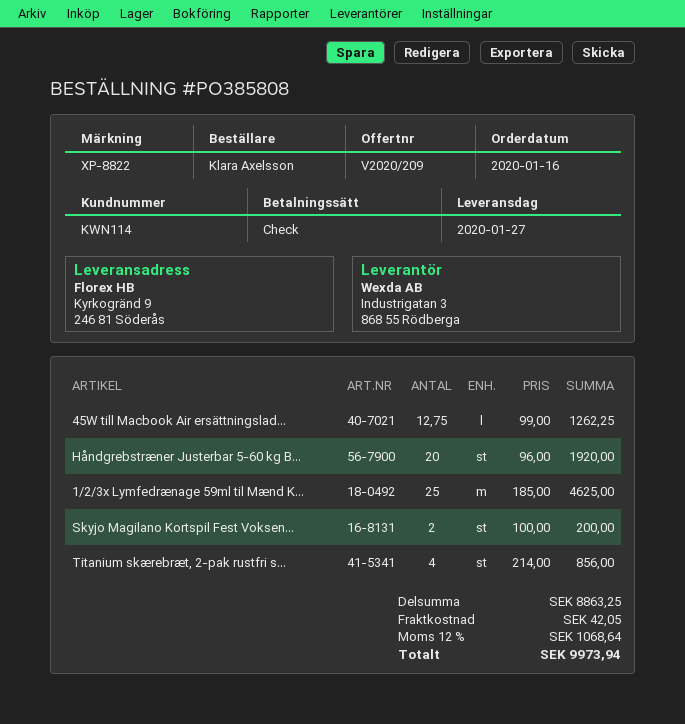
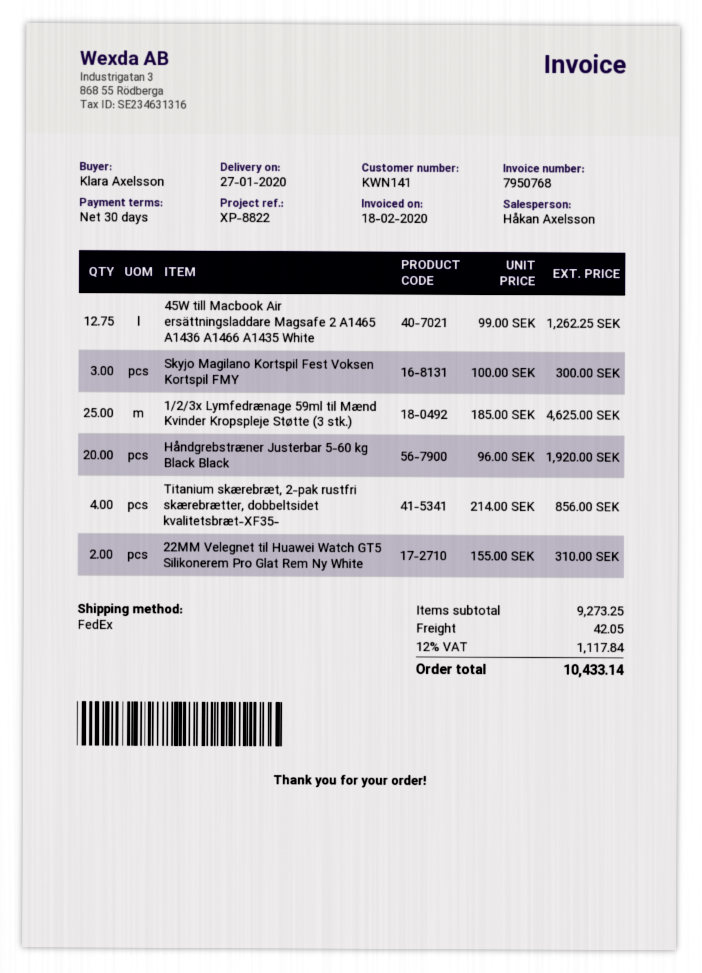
customer number: KWN114 -> KWN141
Skyjo Magilano Kortspil Fest Voksen...: 2 x 100.00 = 200.00 -> 3 x 100.00 = 300.00
22MM Velegnet til Huawei Watch GT5 Silikonerem Pro Glat Rem Ny White: none -> 2 x 155.00 = 310.00
subtotal: 8863.25 -> 9273.25
tax: 12% = 1068.64 -> 12% = 1117.84
total: 9973.94 -> 10433.14

